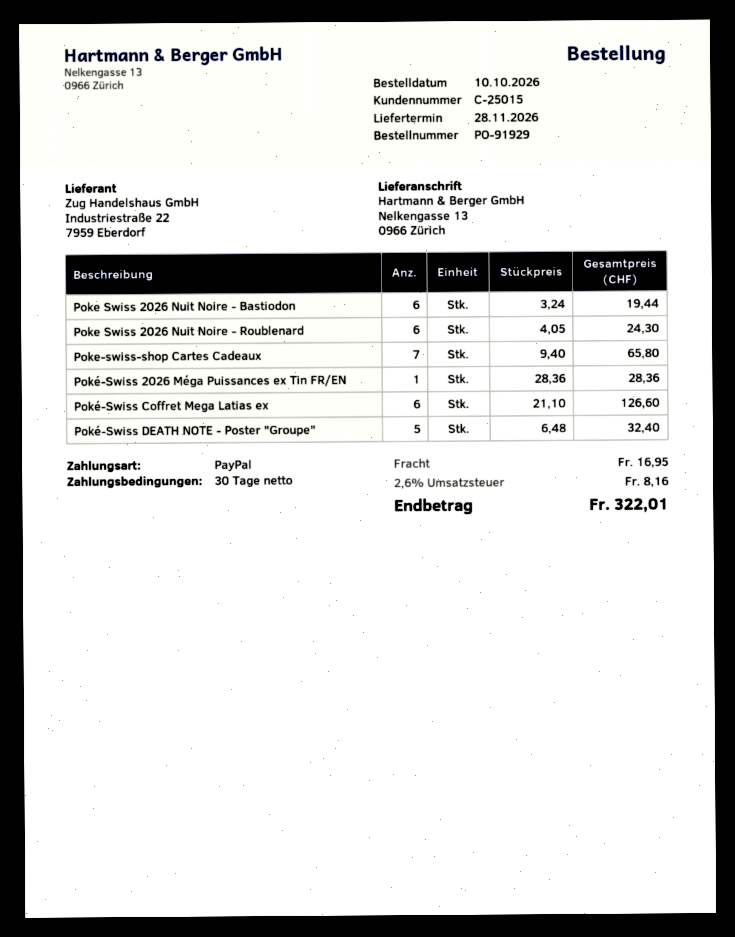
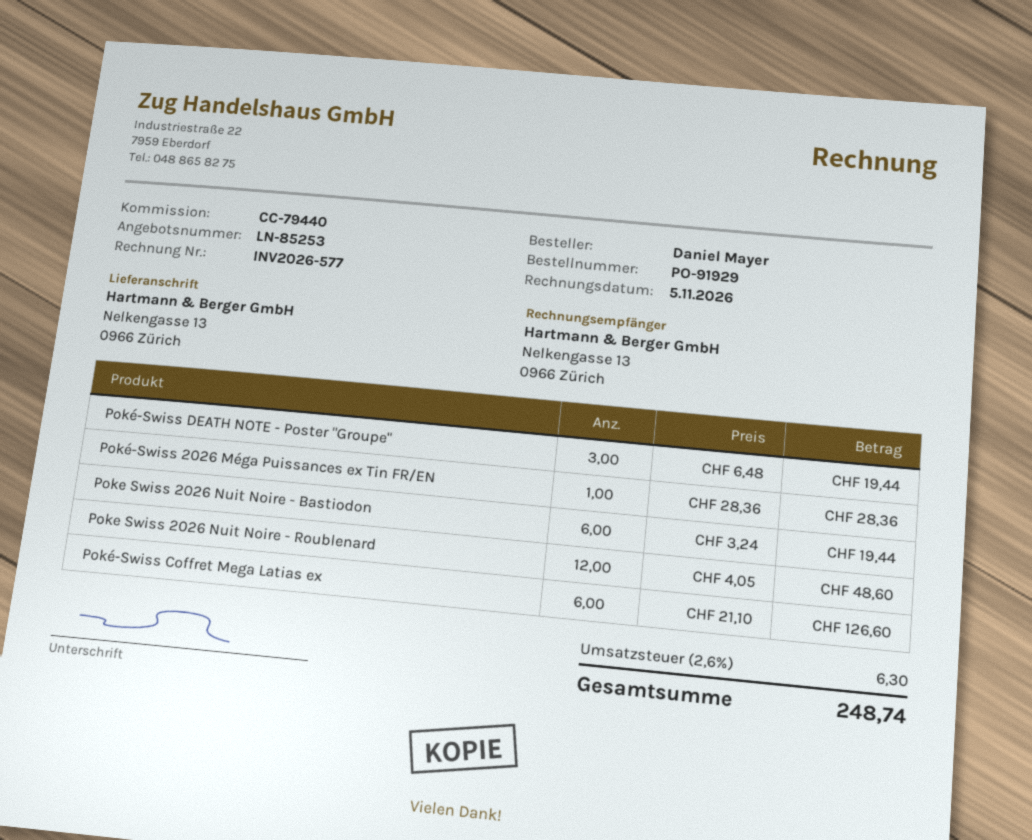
Poke Swiss 2026 Nuit Noire - Roublenard: 6 x 4.05 = 24.30 -> 12 x 4.05 = 48.60
Poke-swiss-shop Cartes Cadeaux: 7 x 9.40 = 65.80 -> none
Poké-Swiss DEATH NOTE - Poster "Groupe": 5 x 6.48 = 32.40 -> 3 x 6.48 = 19.44
shipping: 16.95 -> none
tax: 2.6% = 8.16 -> 2.6% = 6.30
total: 322.01 -> 248.74

